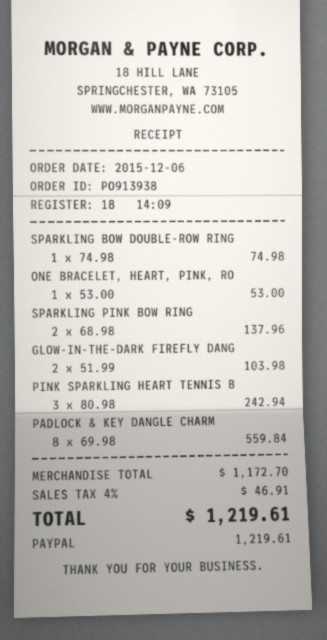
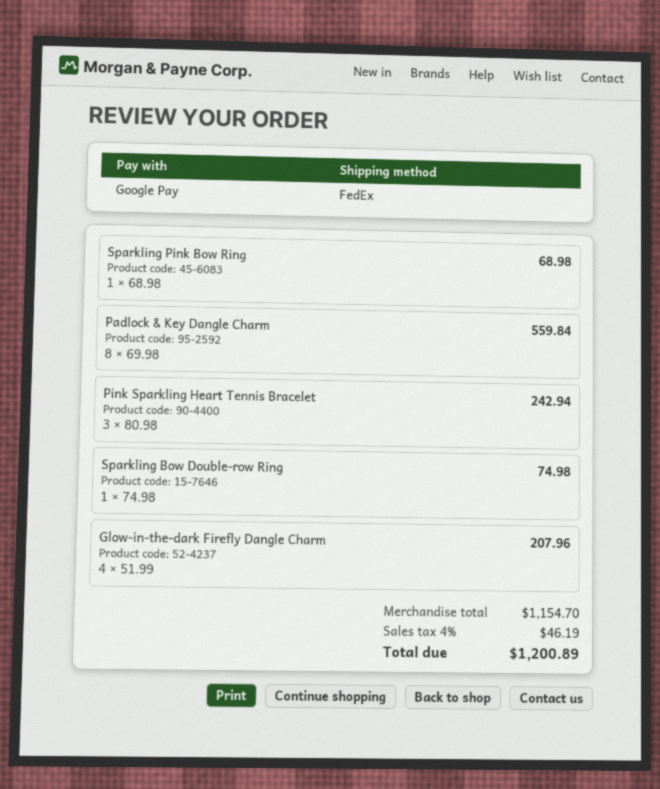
payment method: PayPal -> Google Pay
ONE BRACELET, HEART, PINK, RO: 1 x 53.00 = 53.00 -> none
SPARKLING PINK BOW RING: 2 x 68.98 = 137.96 -> 1 x 68.98 = 68.98
GLOW-IN-THE-DARK FIREFLY DANG: 2 x 51.99 = 103.98 -> 4 x 51.99 = 207.96
subtotal: 1172.70 -> 1154.70
tax: 4% = 46.91 -> 4% = 46.19
total: 1219.61 -> 1200.89

